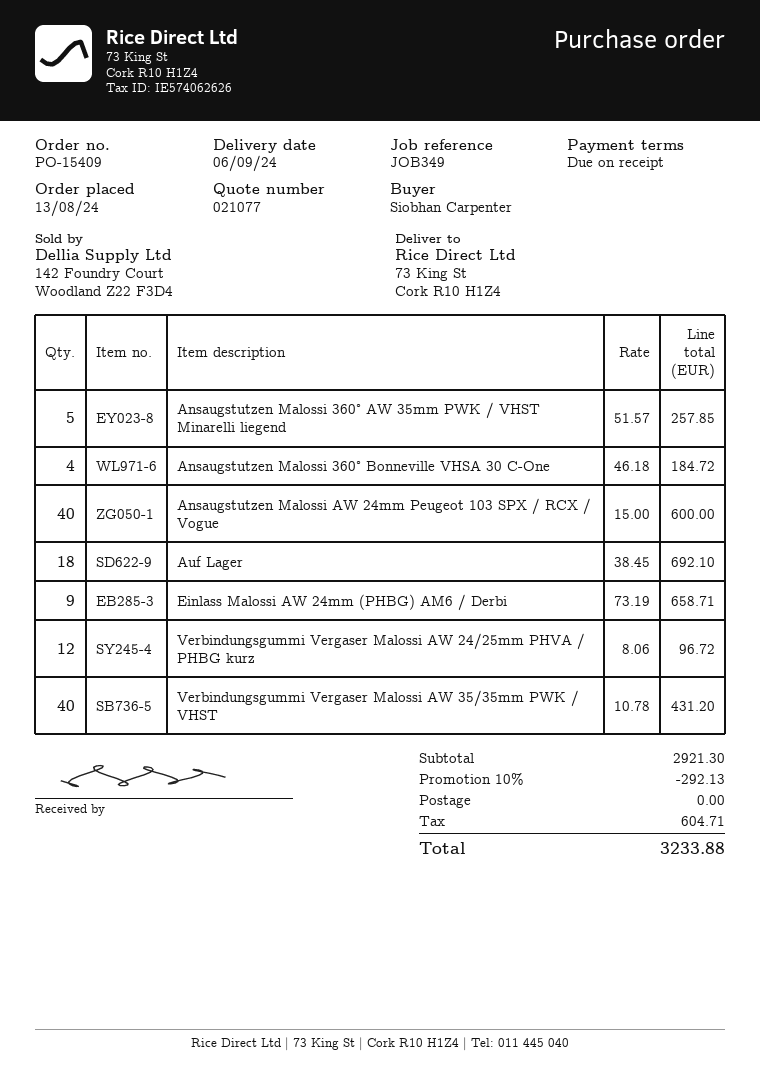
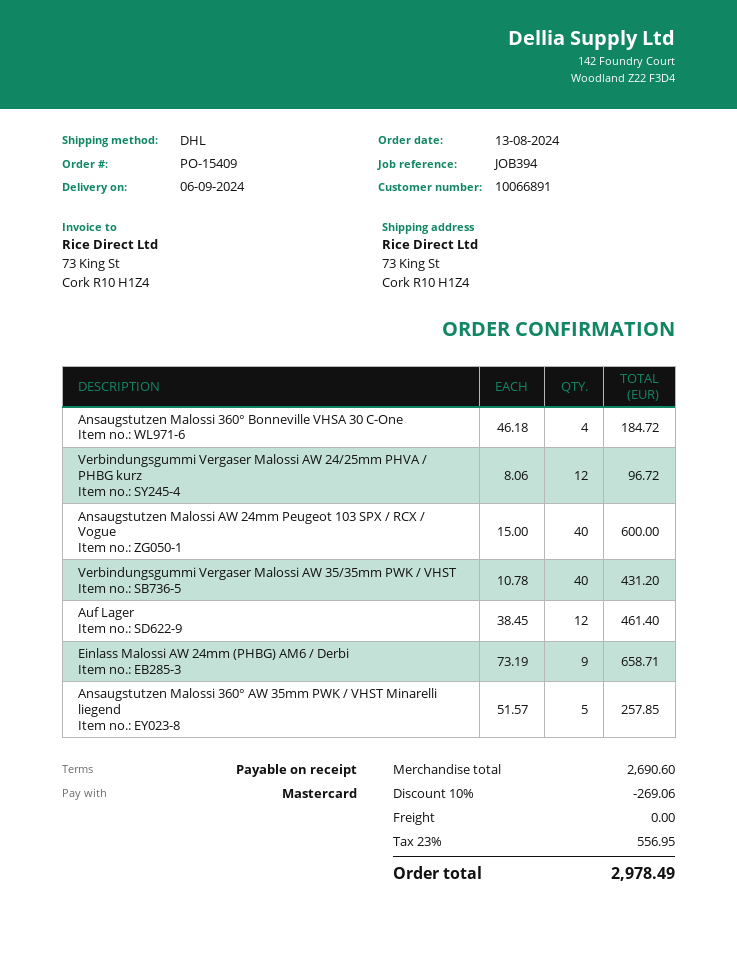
reference: JOB349 -> JOB394
Auf Lager: 18 x 38.45 = 692.10 -> 12 x 38.45 = 461.40
subtotal: 2921.30 -> 2690.60
discount: 10% = 292.13 -> 10% = 269.06
tax: 604.71 -> 556.95
total: 3233.88 -> 2978.49

